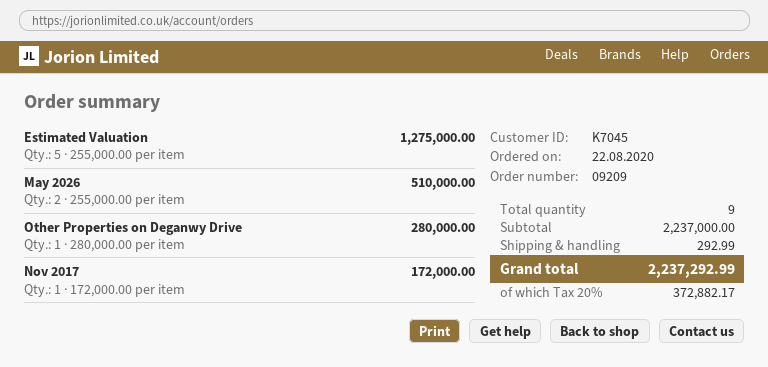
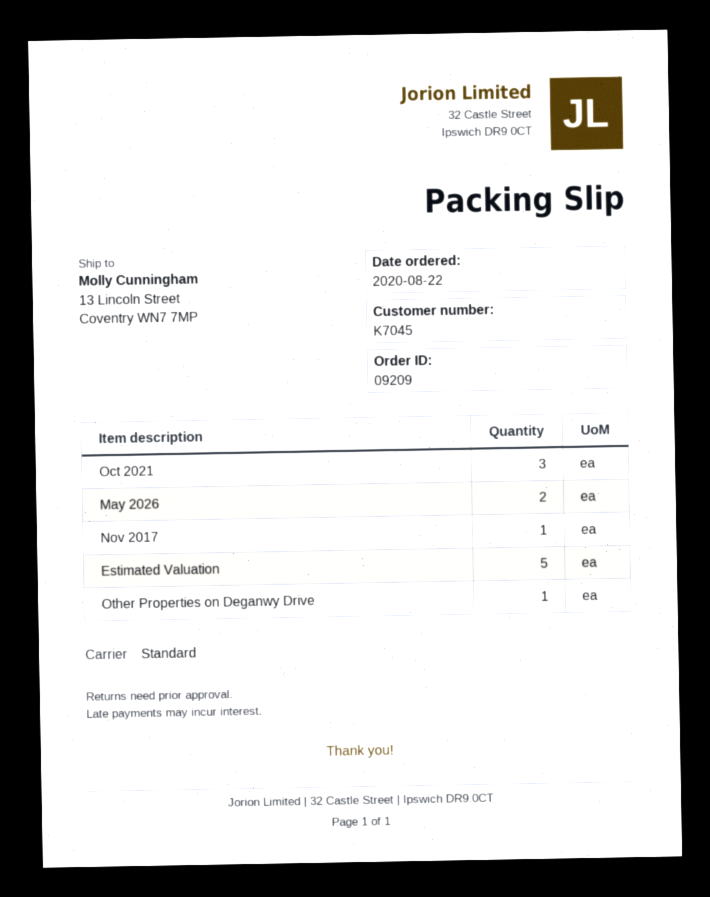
Oct 2021: none -> 3

